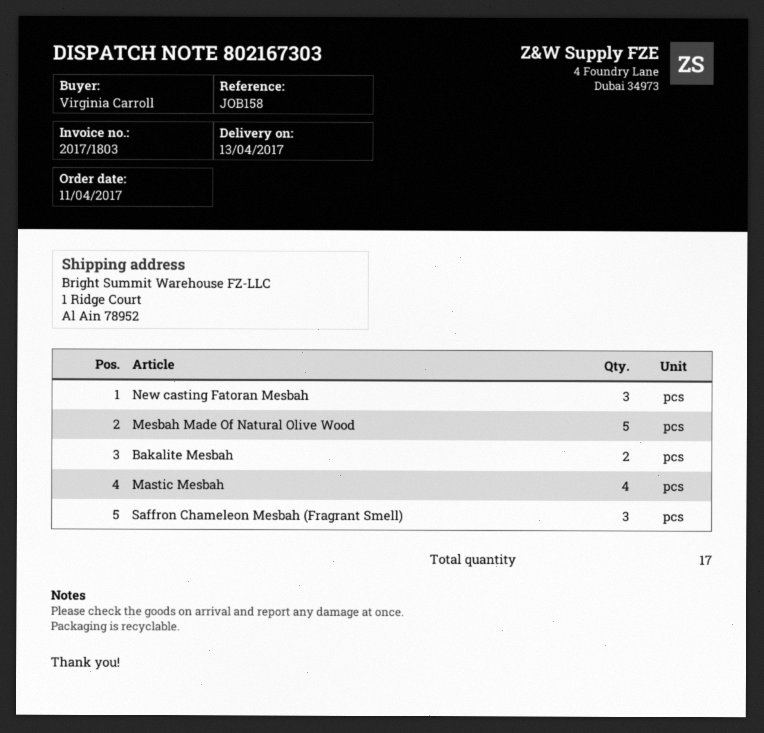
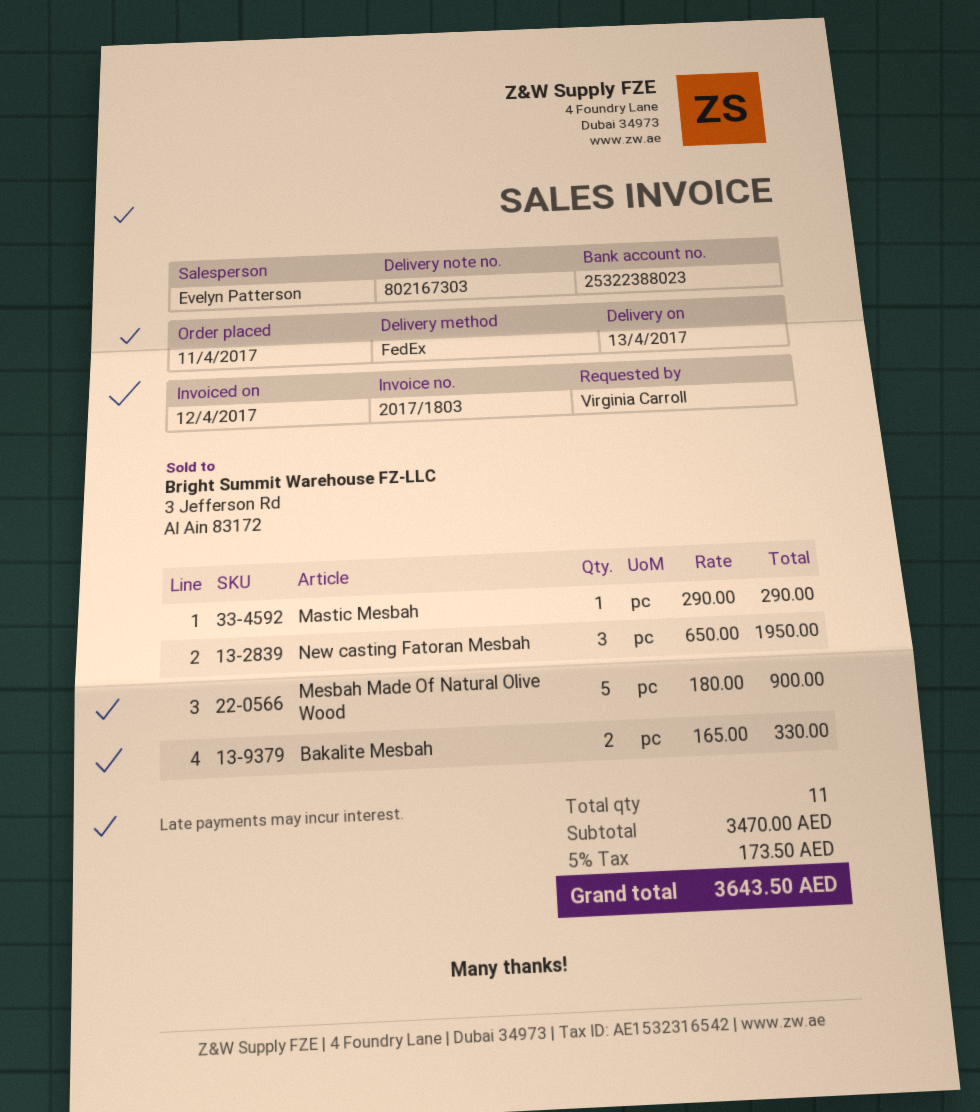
Mastic Mesbah: 4 -> 1
Saffron Chameleon Mesbah (Fragrant Smell): 3 -> none
total quantity: 17 -> 11

